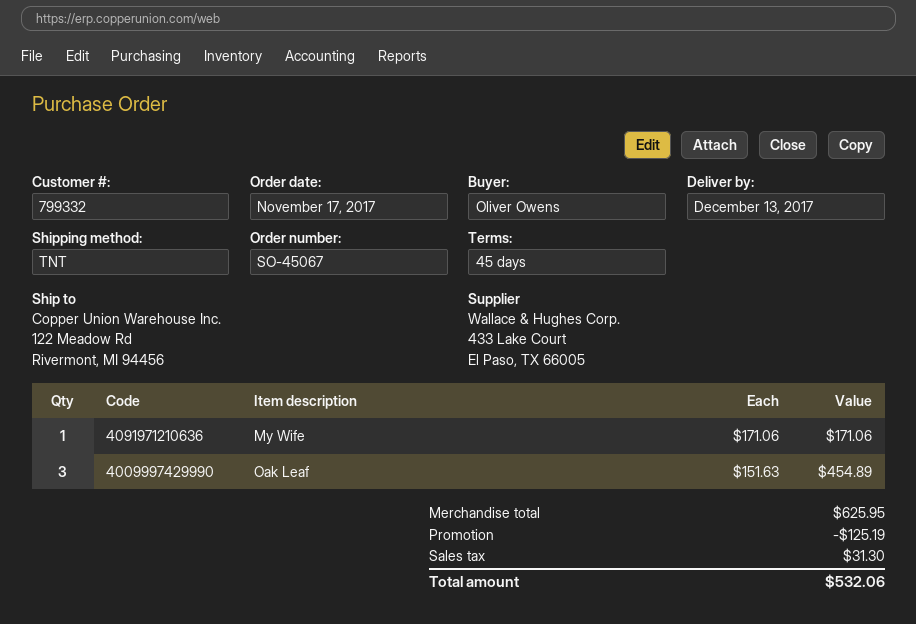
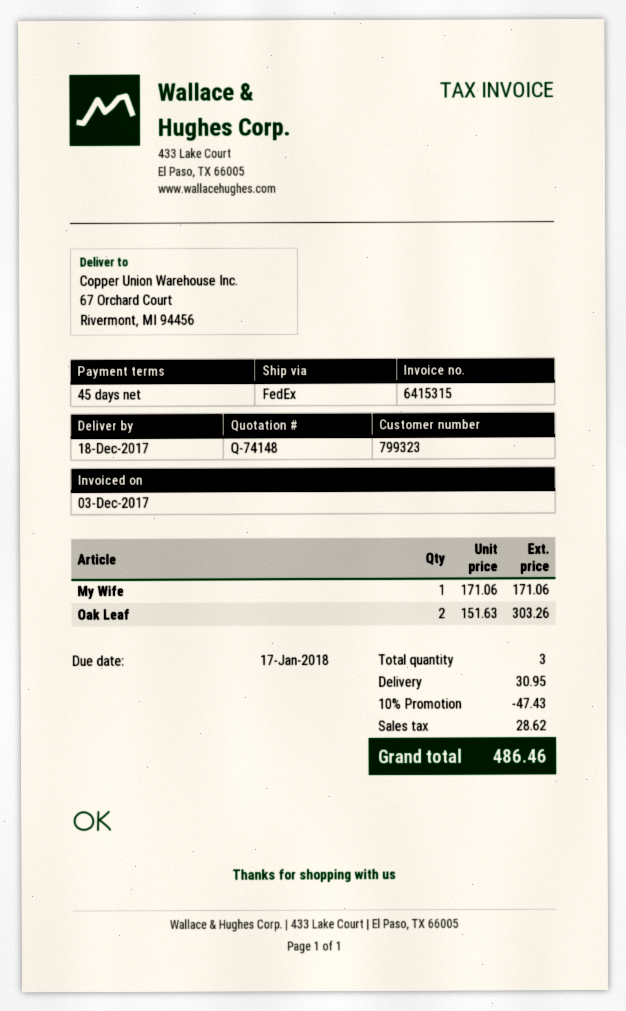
delivery date: 2017-12-13 -> 2017-12-18
customer number: 799332 -> 799323
shipping method: TNT -> FedEx
ship to: 122 Meadow Rd, Rivermont, MI 94456 -> 67 Orchard Court, Rivermont, MI 94456
Oak Leaf: 3 x 151.63 = 454.89 -> 2 x 151.63 = 303.26
discount: 125.19 -> 47.43
shipping: none -> 30.95
tax: 31.30 -> 28.62
total: 532.06 -> 486.46

